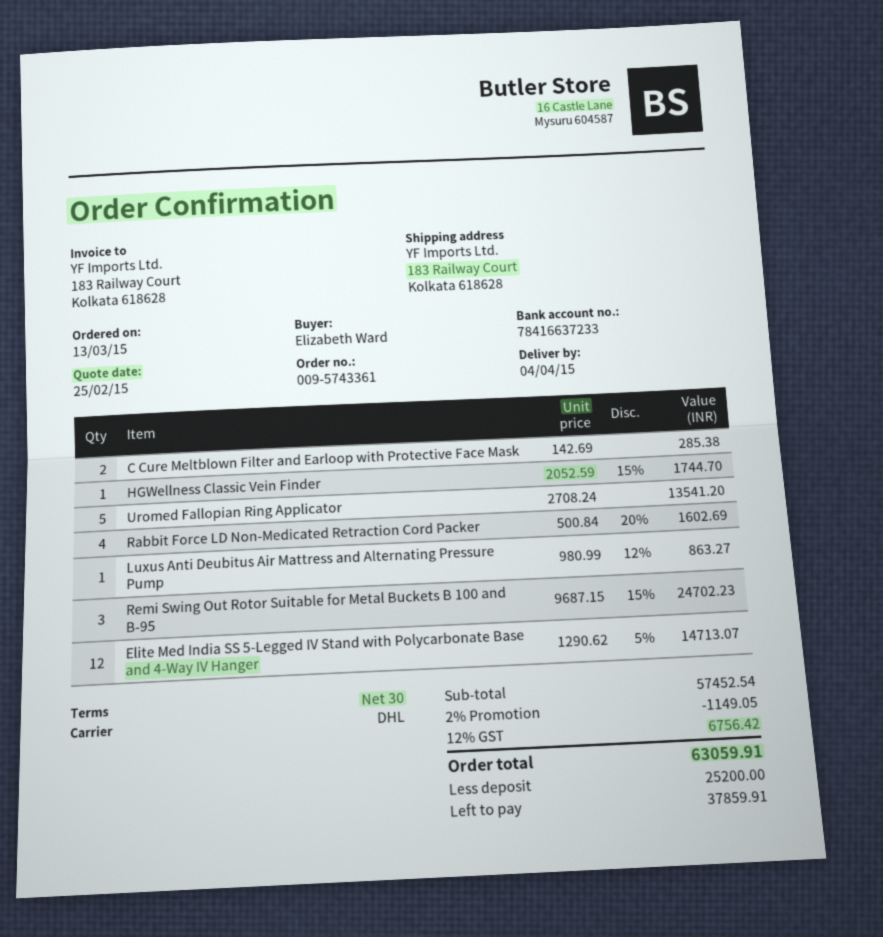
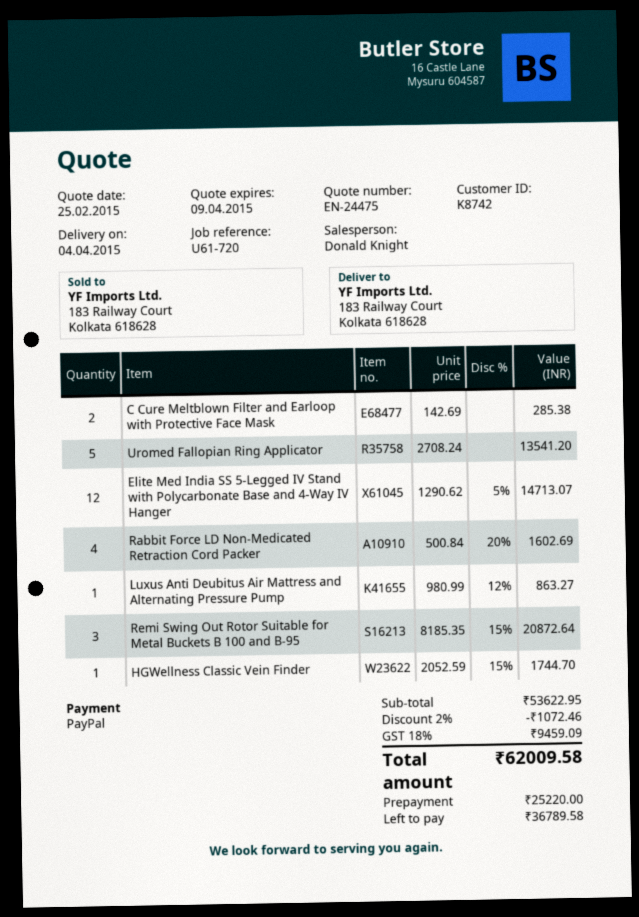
Remi Swing Out Rotor Suitable for Metal Buckets B 100 and B-95: 3 x 9687.15 - 15% = 24702.23 -> 3 x 8185.35 - 15% = 20872.64
subtotal: 57452.54 -> 53622.95
discount: 2% = 1149.05 -> 2% = 1072.46
tax: 12% = 6756.42 -> 18% = 9459.09
total: 63059.91 -> 62009.58
deposit: 25200.00 -> 25220.00
balance: 37859.91 -> 36789.58

